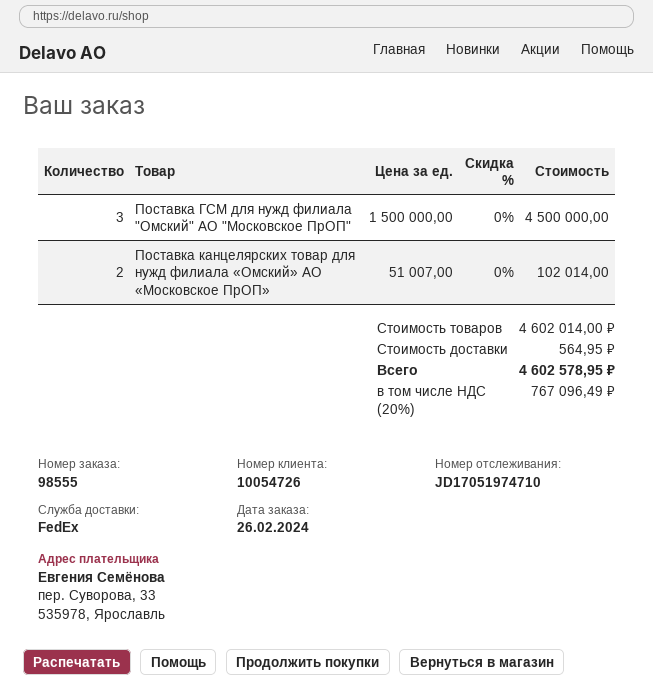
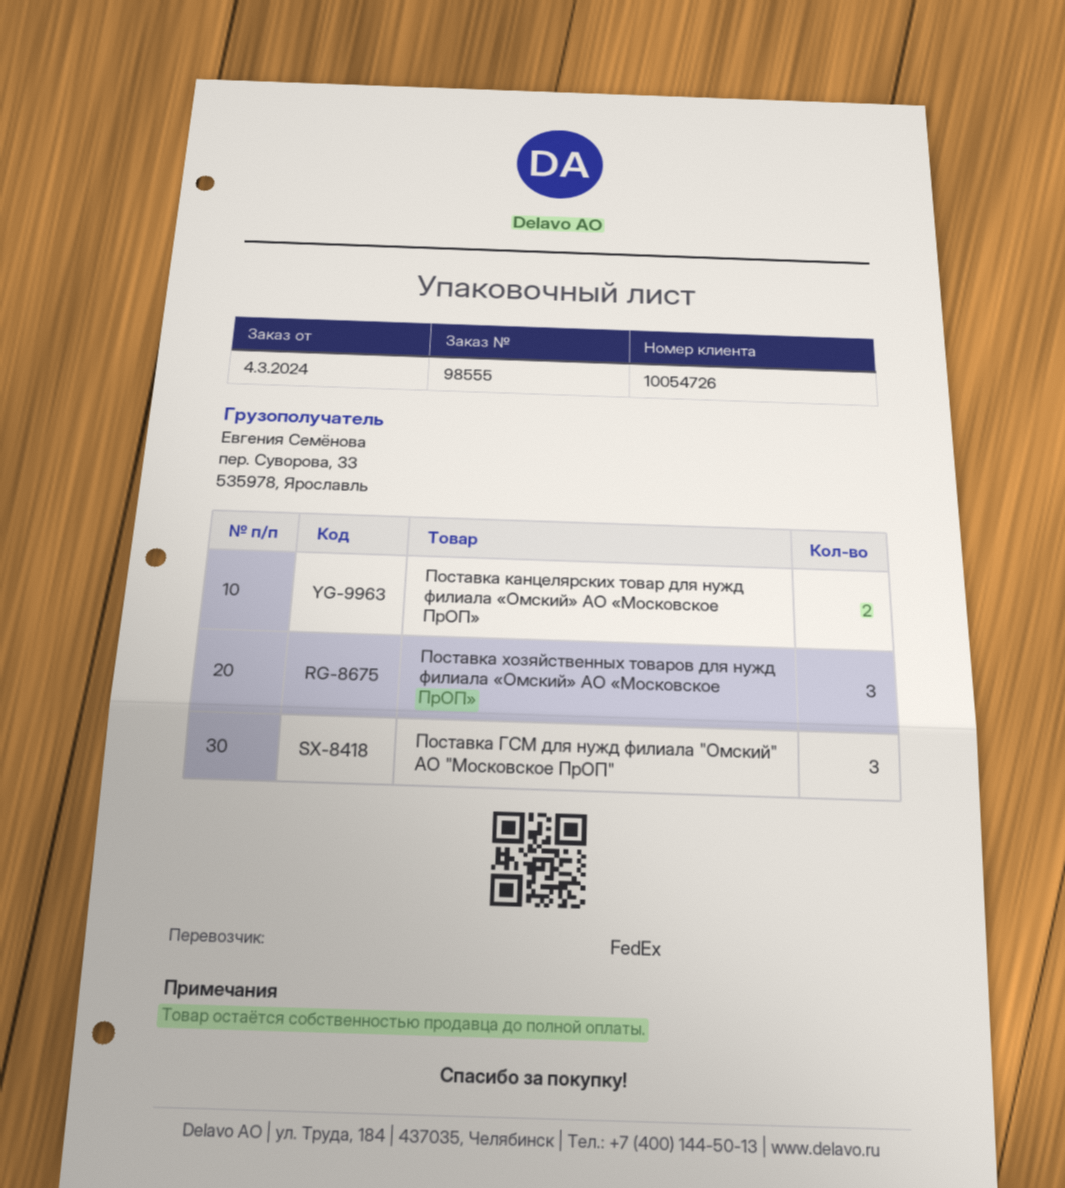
order date: 2024-02-26 -> 2024-03-04
Поставка хозяйственных товаров для нужд филиала «Омский» АО «Московское ПрОП»: none -> 3

